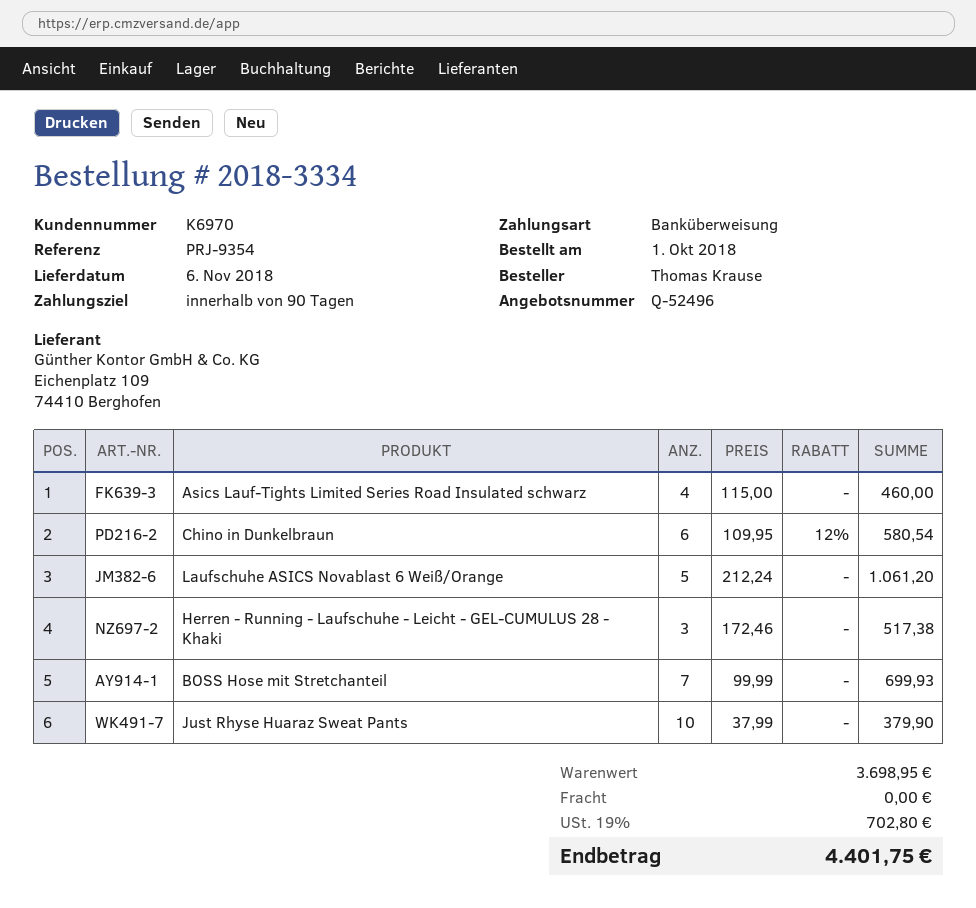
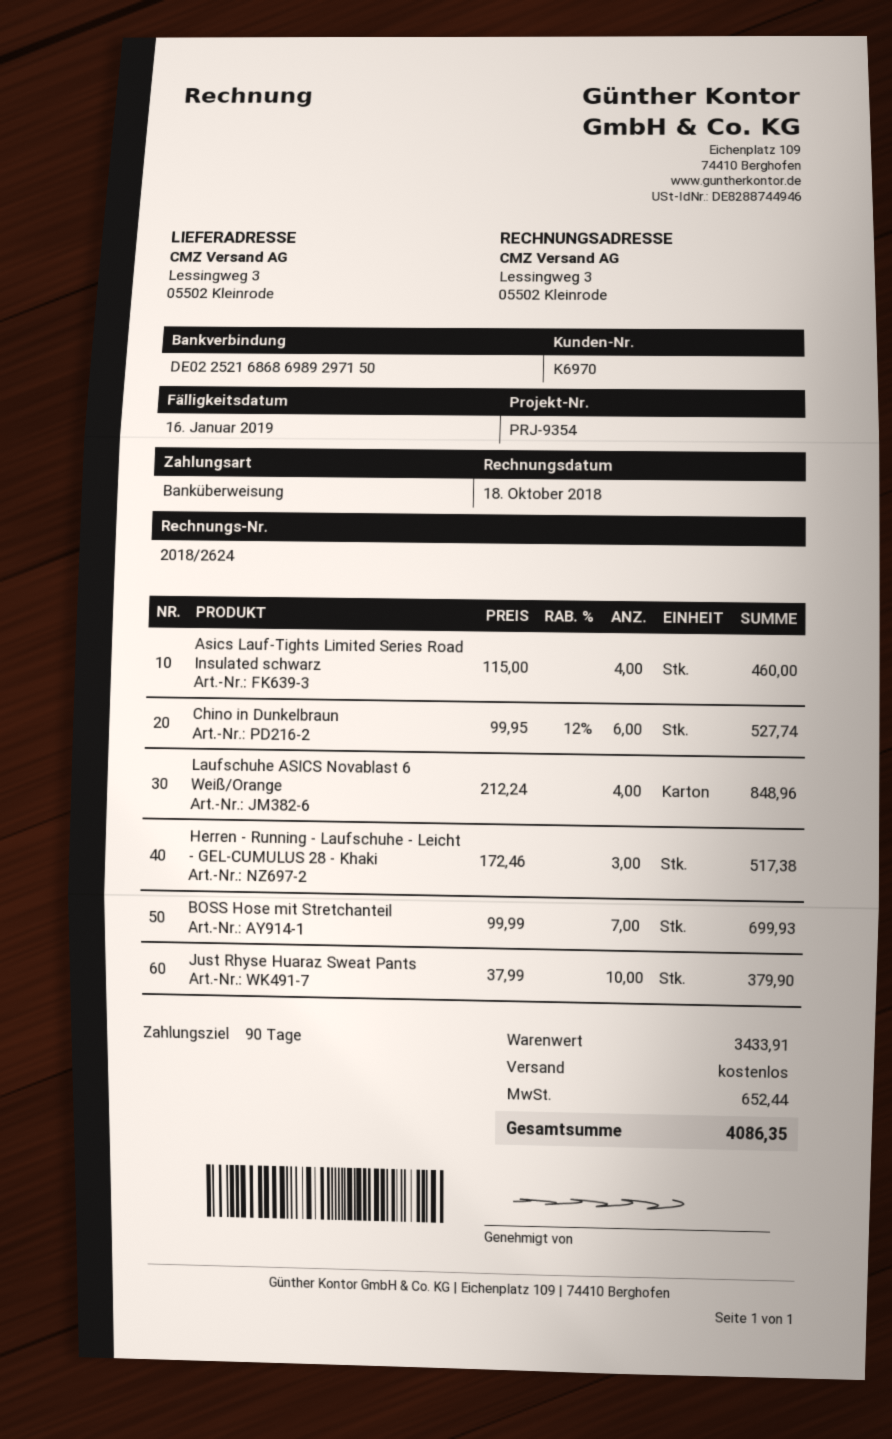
Chino in Dunkelbraun: 6 x 109.95 - 12% = 580.54 -> 6 x 99.95 - 12% = 527.74
Laufschuhe ASICS Novablast 6 Weiß/Orange: 5 x 212.24 = 1061.20 -> 4 x 212.24 = 848.96
subtotal: 3698.95 -> 3433.91
tax: 702.80 -> 652.44
total: 4401.75 -> 4086.35

